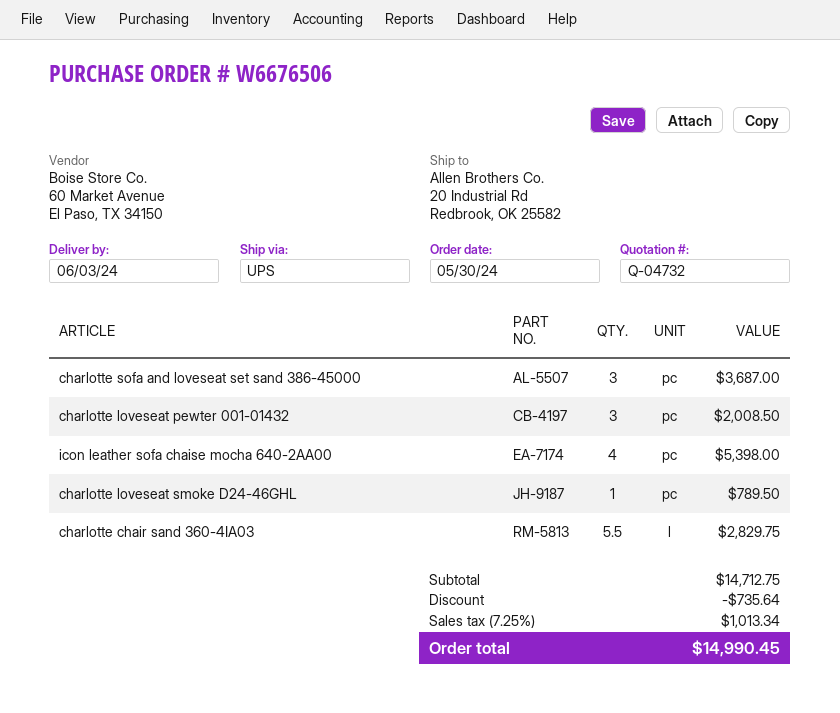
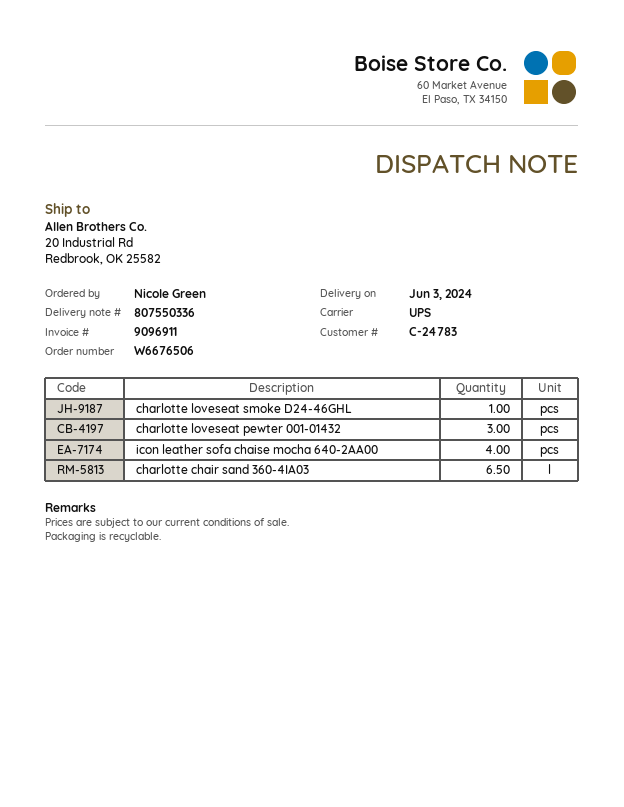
charlotte sofa and loveseat set sand 386-45000: 3 -> none
charlotte chair sand 360-4IA03: 5.5 -> 6.5

